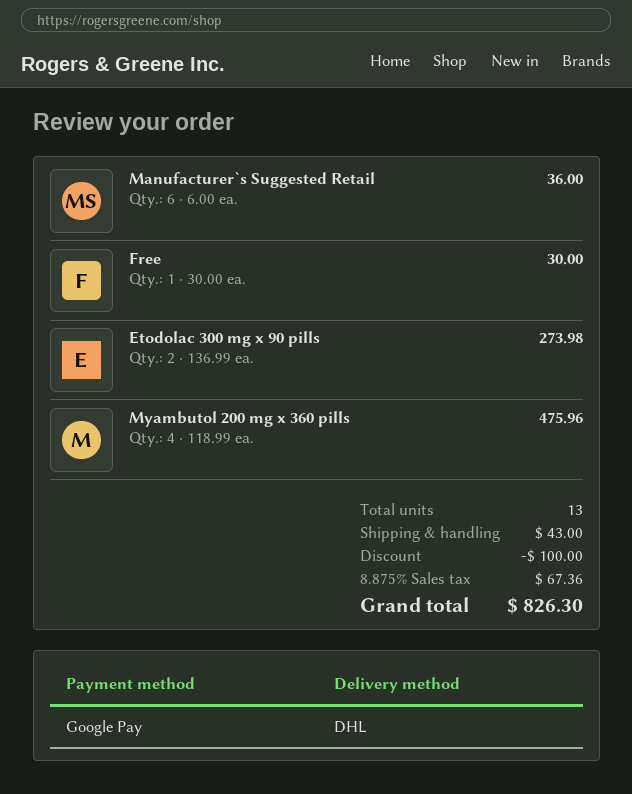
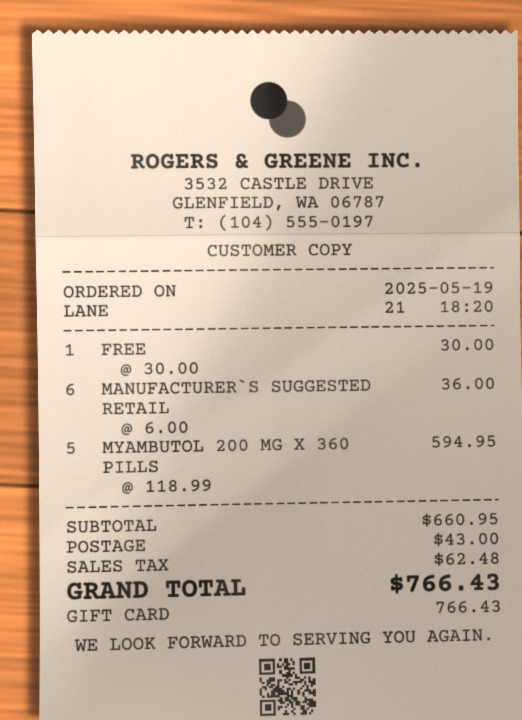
payment method: Google Pay -> gift card
Etodolac 300 mg x 90 pills: 2 x 136.99 = 273.98 -> none
Myambutol 200 mg x 360 pills: 4 x 118.99 = 475.96 -> 5 x 118.99 = 594.95
discount: 100.00 -> none
tax: 67.36 -> 62.48
total: 826.30 -> 766.43

